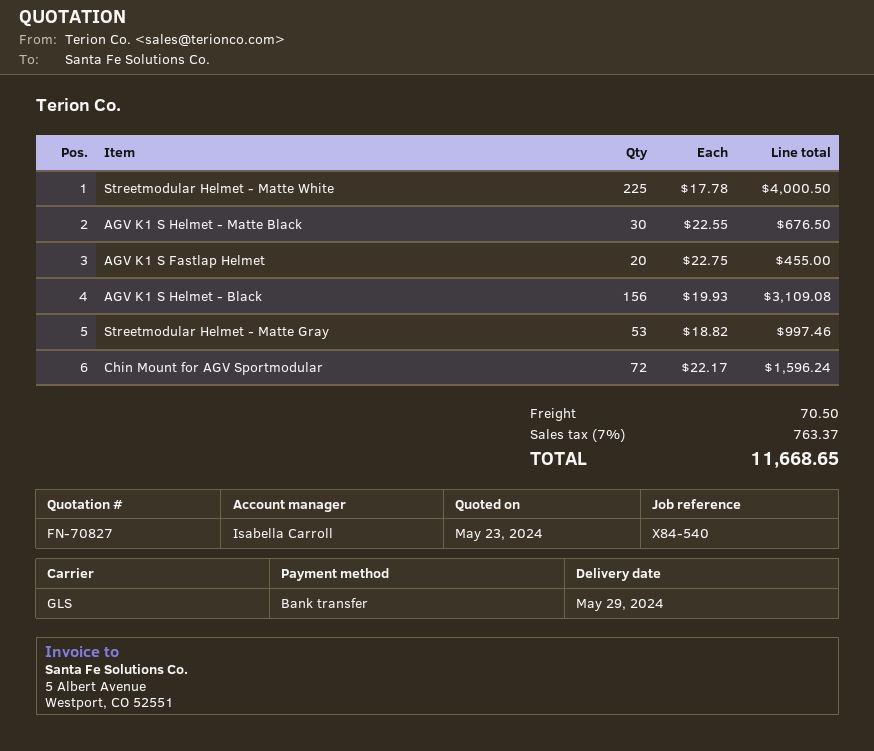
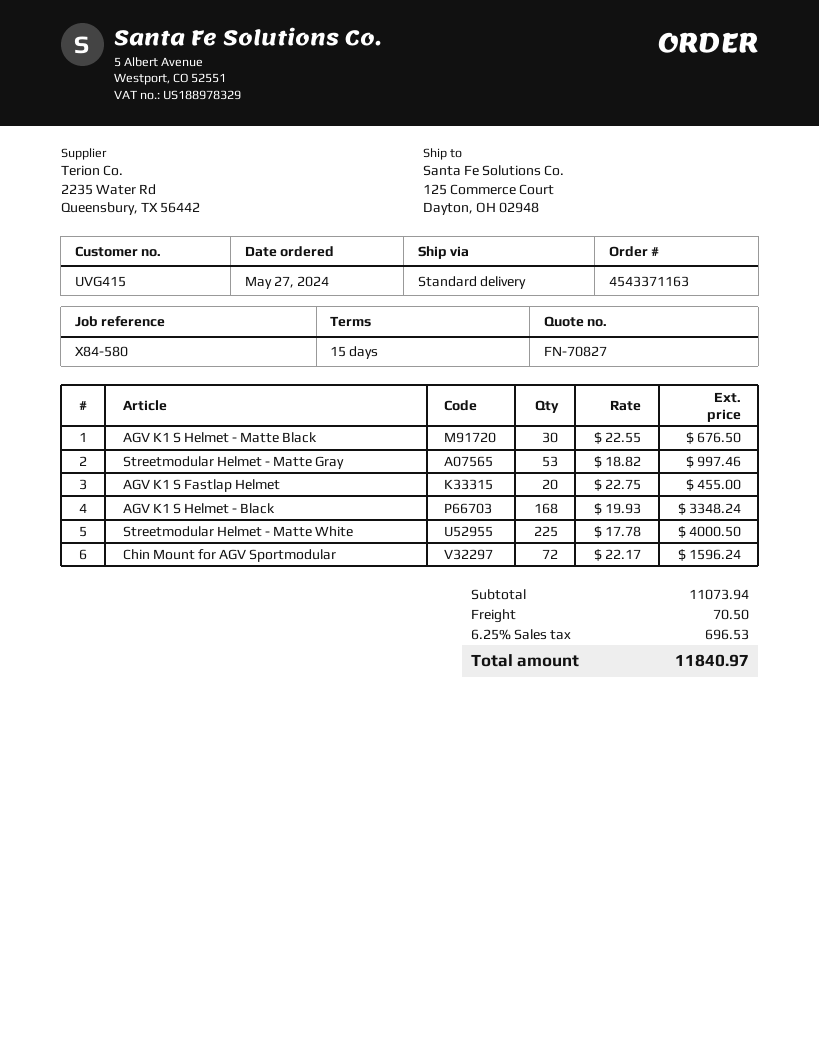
reference: X84-540 -> X84-580
shipping method: GLS -> standard
AGV K1 S Helmet - Black: 156 x 19.93 = 3109.08 -> 168 x 19.93 = 3348.24
tax: 7% = 763.37 -> 6.25% = 696.53
total: 11668.65 -> 11840.97

